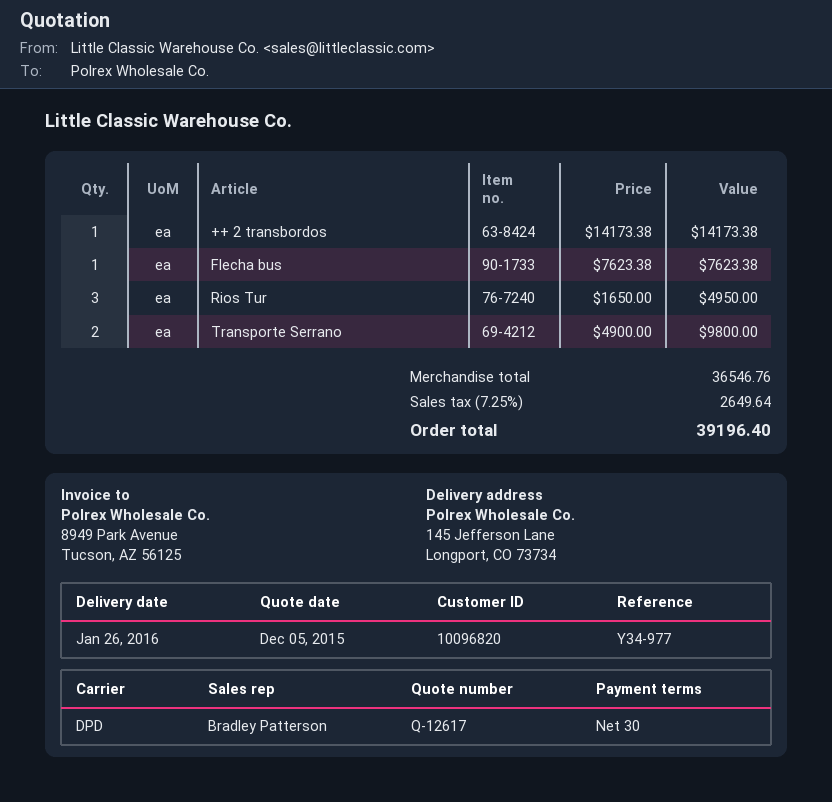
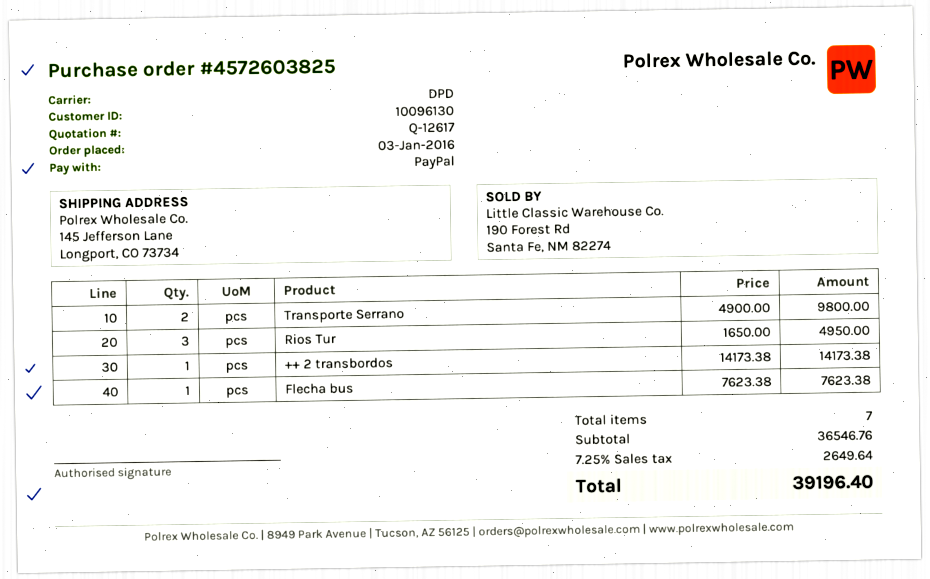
customer number: 10096820 -> 10096130

